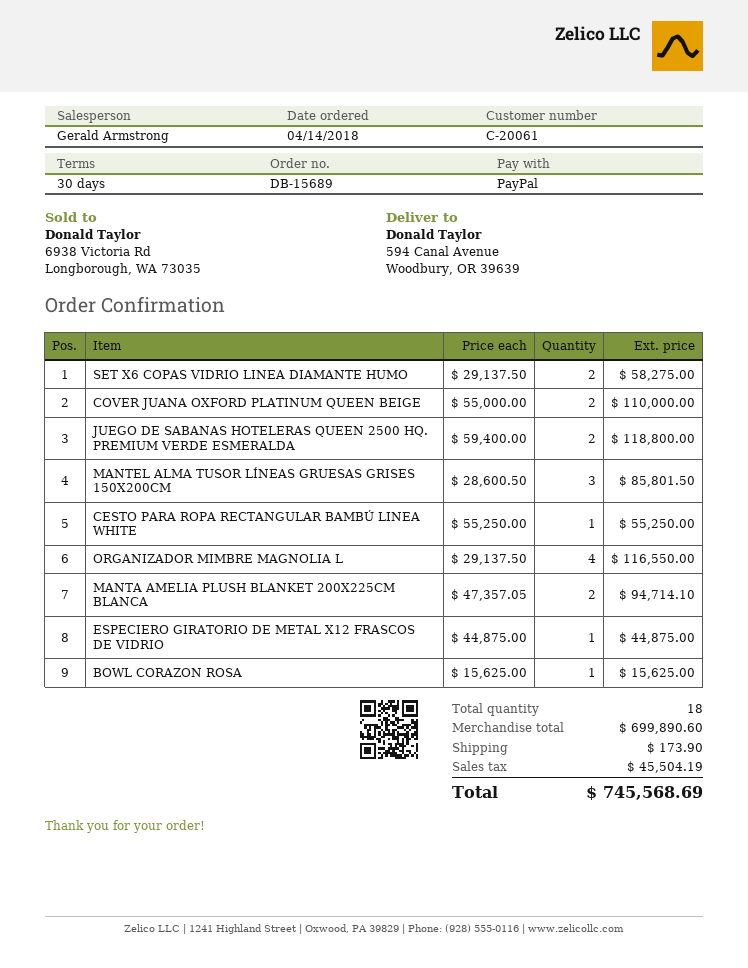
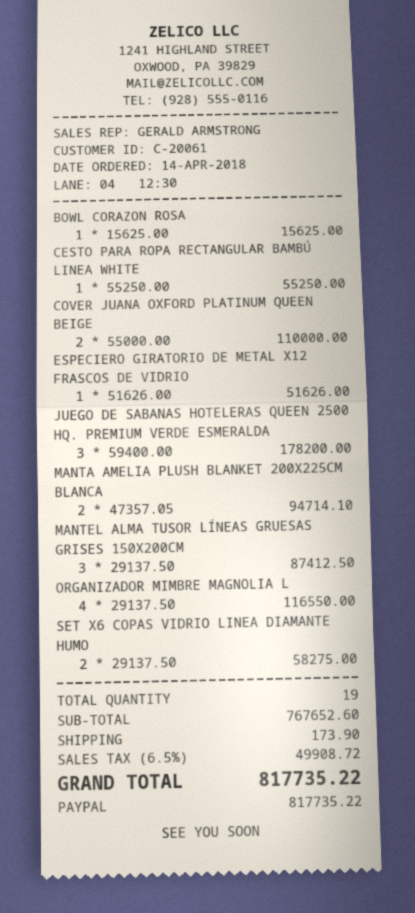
JUEGO DE SABANAS HOTELERAS QUEEN 2500 HQ. PREMIUM VERDE ESMERALDA: 2 x 59400.00 = 118800.00 -> 3 x 59400.00 = 178200.00
MANTEL ALMA TUSOR LÍNEAS GRUESAS GRISES 150X200CM: 3 x 28600.50 = 85801.50 -> 3 x 29137.50 = 87412.50
ESPECIERO GIRATORIO DE METAL X12 FRASCOS DE VIDRIO: 1 x 44875.00 = 44875.00 -> 1 x 51626.00 = 51626.00
total quantity: 18 -> 19
subtotal: 699890.60 -> 767652.60
tax: 45504.19 -> 49908.72
total: 745568.69 -> 817735.22

